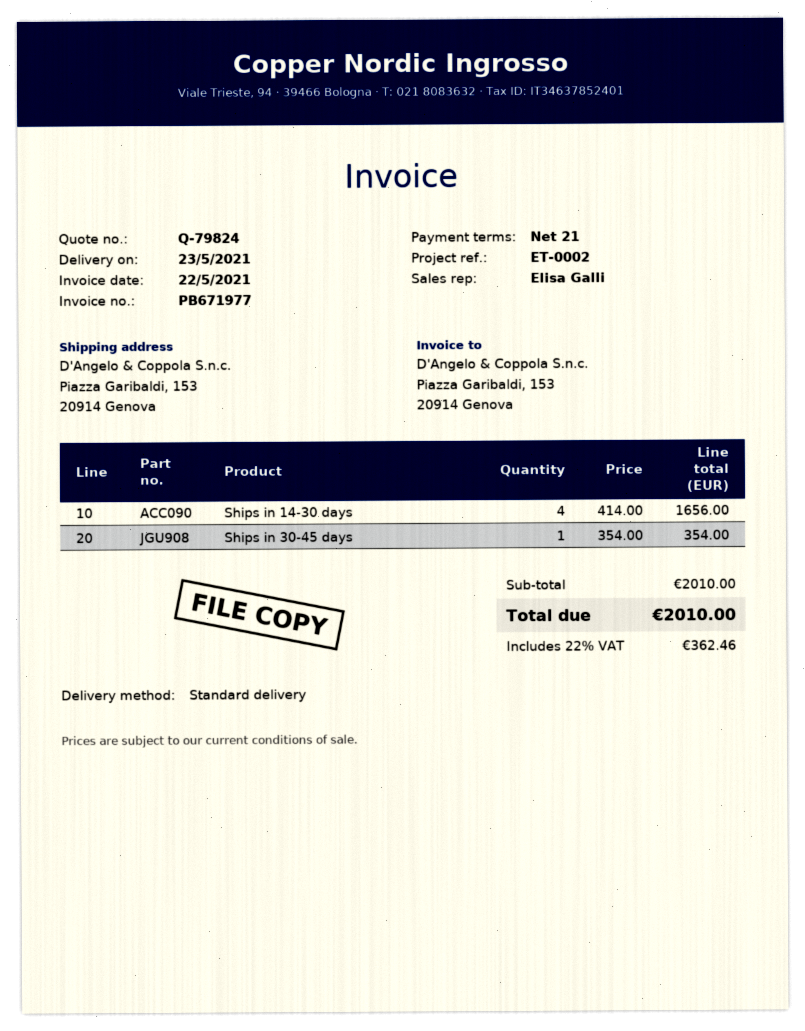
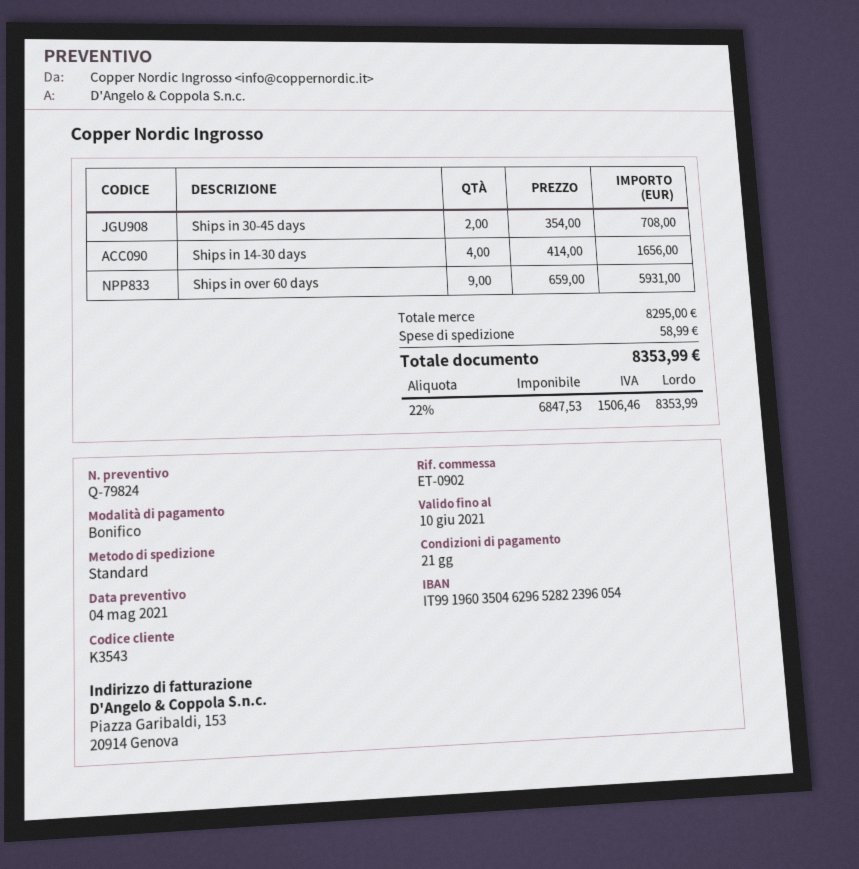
reference: ET-0002 -> ET-0902
Ships in 30-45 days: 1 x 354.00 = 354.00 -> 2 x 354.00 = 708.00
Ships in over 60 days: none -> 9 x 659.00 = 5931.00
subtotal: 2010.00 -> 8295.00
shipping: none -> 58.99
tax: 22% = 362.46 -> 22% = 1506.46
total: 2010.00 -> 8353.99

